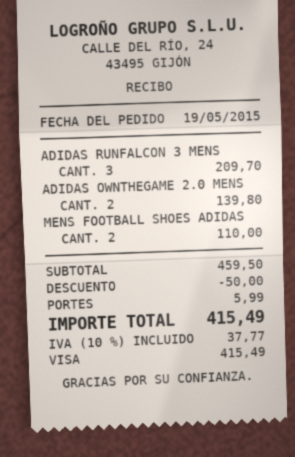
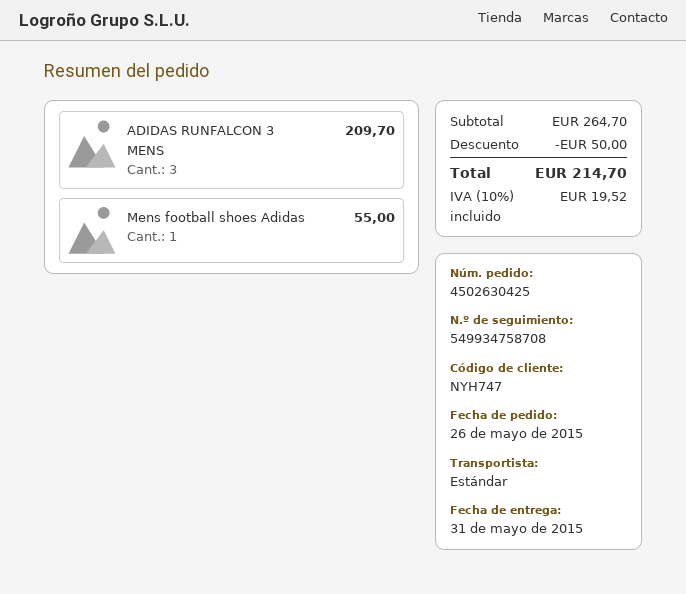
order date: 2015-05-19 -> 2015-05-26
ADIDAS OWNTHEGAME 2.0 MENS: 2 for 139.80 -> none
MENS FOOTBALL SHOES ADIDAS: 2 for 110.00 -> 1 for 55.00
subtotal: 459.50 -> 264.70
shipping: 5.99 -> none
tax: 10% = 37.77 -> 10% = 19.52
total: 415.49 -> 214.70

